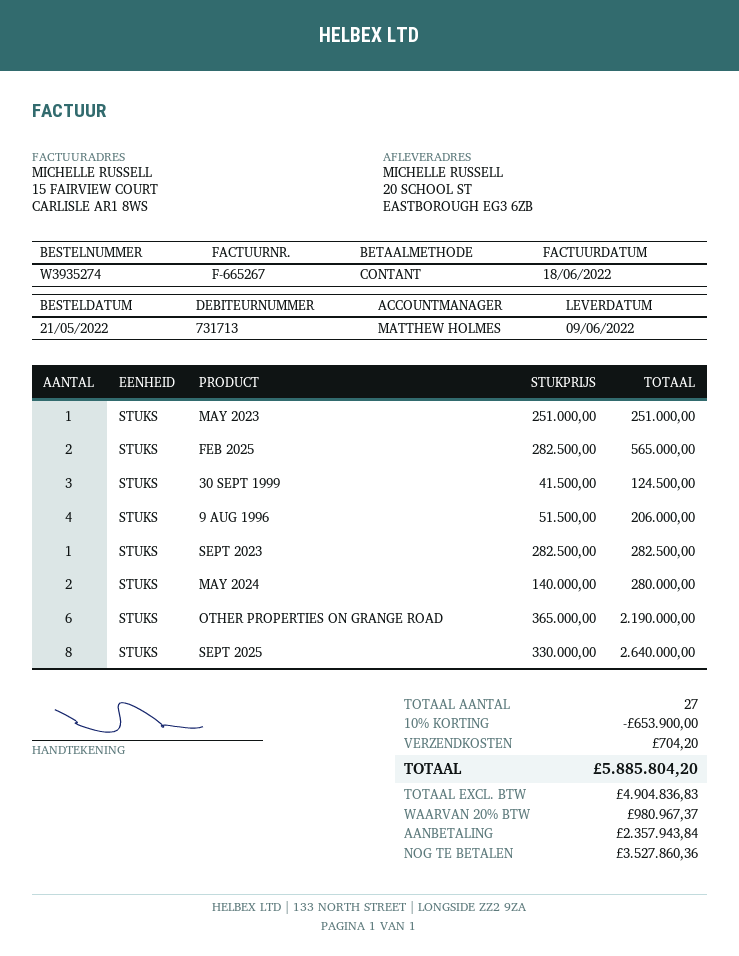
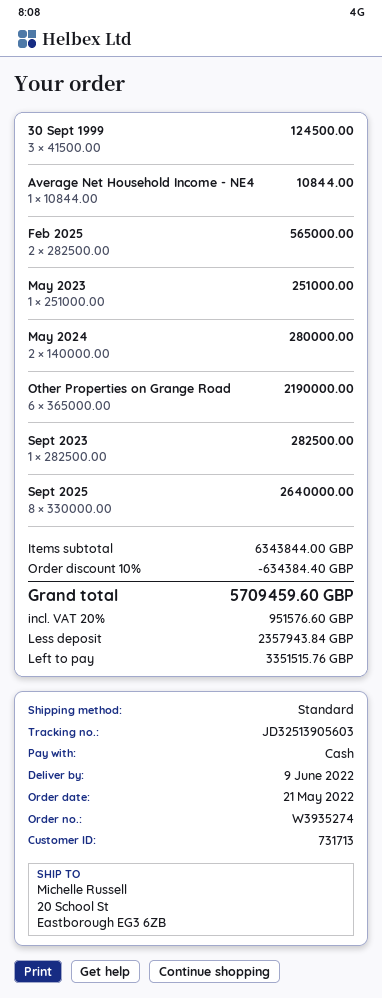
9 AUG 1996: 4 x 51500.00 = 206000.00 -> none
Average Net Household Income - NE4: none -> 1 x 10844.00 = 10844.00
discount: 10% = 653900.00 -> 10% = 634384.40
shipping: 704.20 -> none
tax: 20% = 980967.37 -> 20% = 951576.60
total: 5885804.20 -> 5709459.60
balance: 3527860.36 -> 3351515.76

